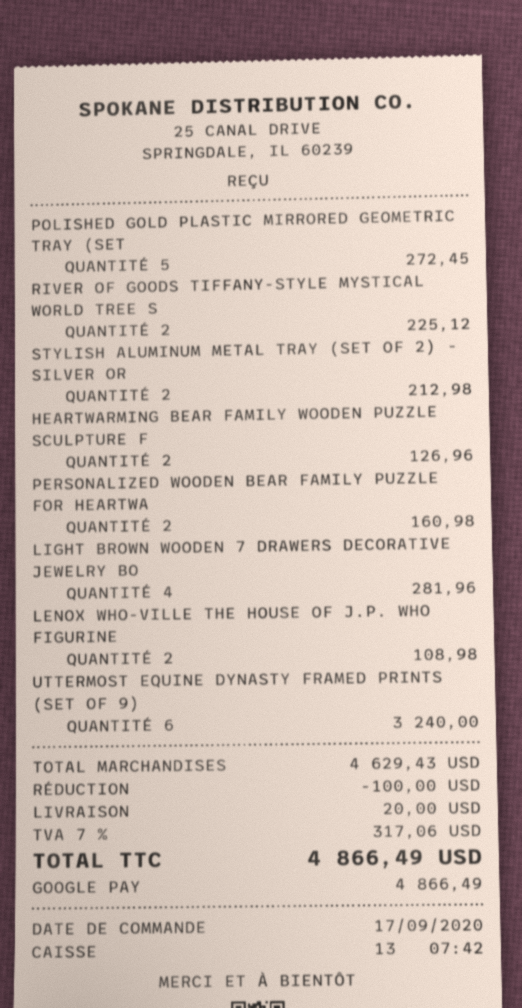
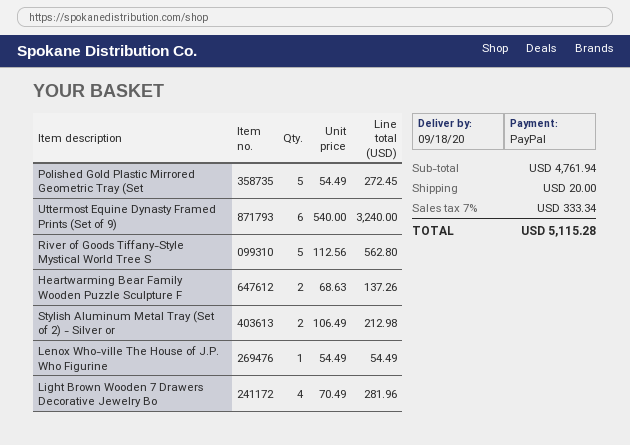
payment method: Google Pay -> PayPal
RIVER OF GOODS TIFFANY-STYLE MYSTICAL WORLD TREE S: 2 for 225.12 -> 5 for 562.80
HEARTWARMING BEAR FAMILY WOODEN PUZZLE SCULPTURE F: 2 for 126.96 -> 2 for 137.26
PERSONALIZED WOODEN BEAR FAMILY PUZZLE FOR HEARTWA: 2 for 160.98 -> none
LENOX WHO-VILLE THE HOUSE OF J.P. WHO FIGURINE: 2 for 108.98 -> 1 for 54.49
subtotal: 4629.43 -> 4761.94
discount: 100.00 -> none
tax: 7% = 317.06 -> 7% = 333.34
total: 4866.49 -> 5115.28

